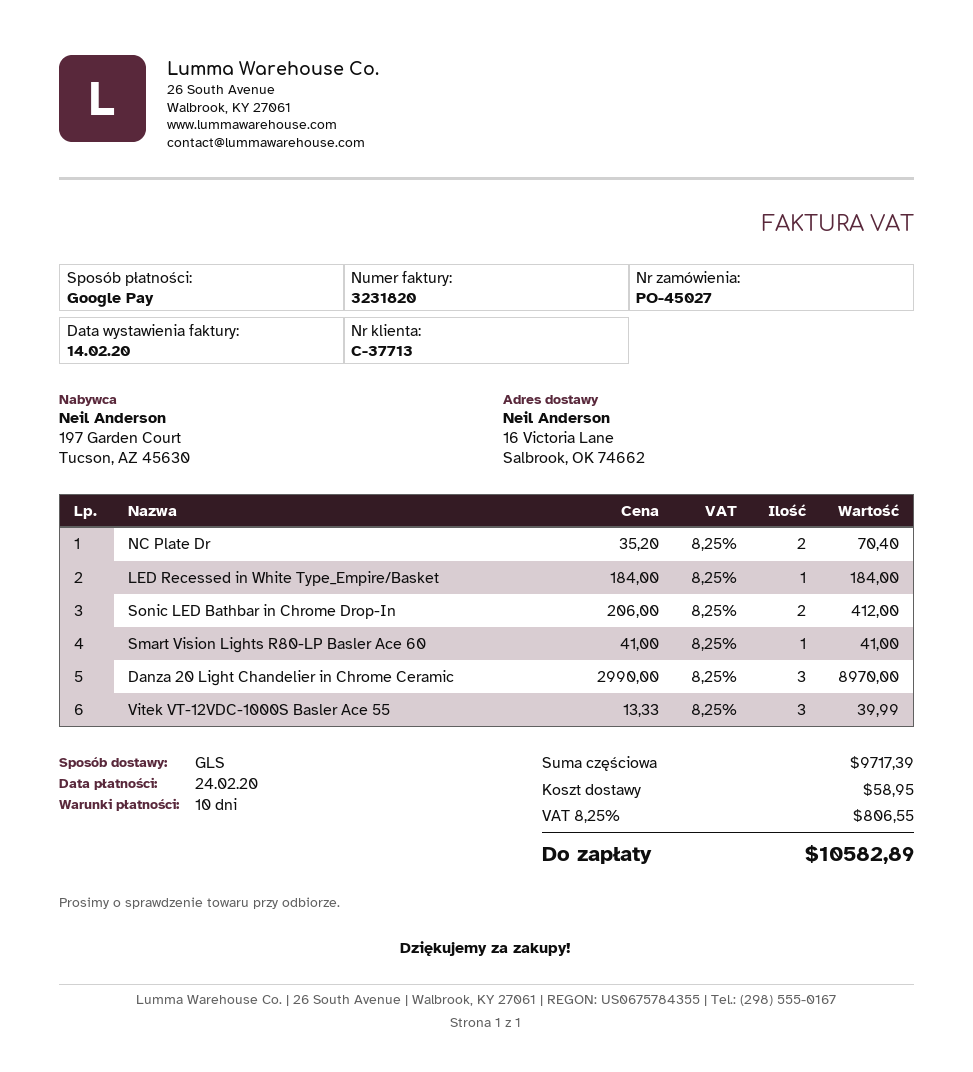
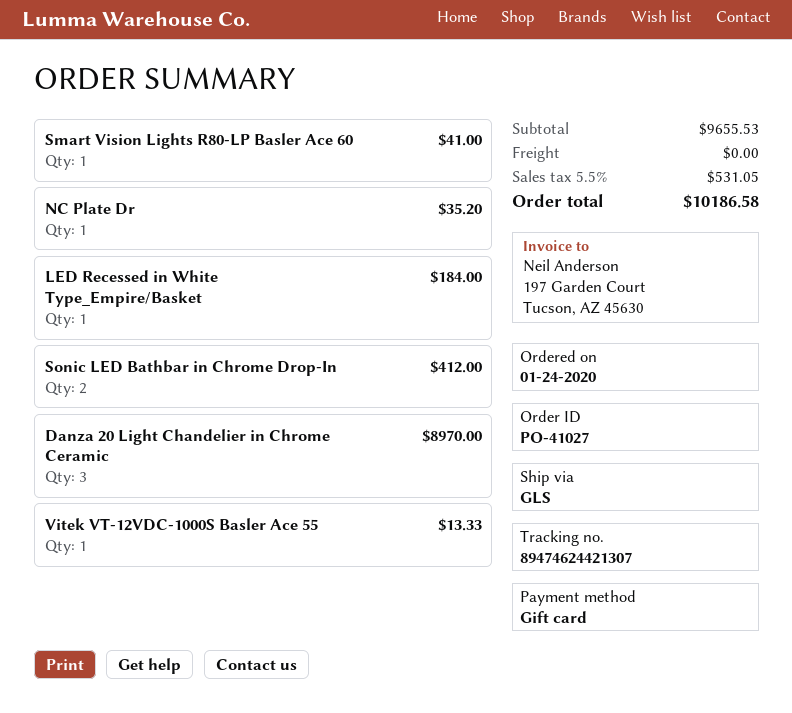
order number: PO-45027 -> PO-41027
payment method: Google Pay -> gift card
NC Plate Dr: 2 for 70.40 -> 1 for 35.20
Vitek VT-12VDC-1000S Basler Ace 55: 3 for 39.99 -> 1 for 13.33
subtotal: 9717.39 -> 9655.53
shipping: 58.95 -> 0.00
tax: 8.25% = 806.55 -> 5.5% = 531.05
total: 10582.89 -> 10186.58

